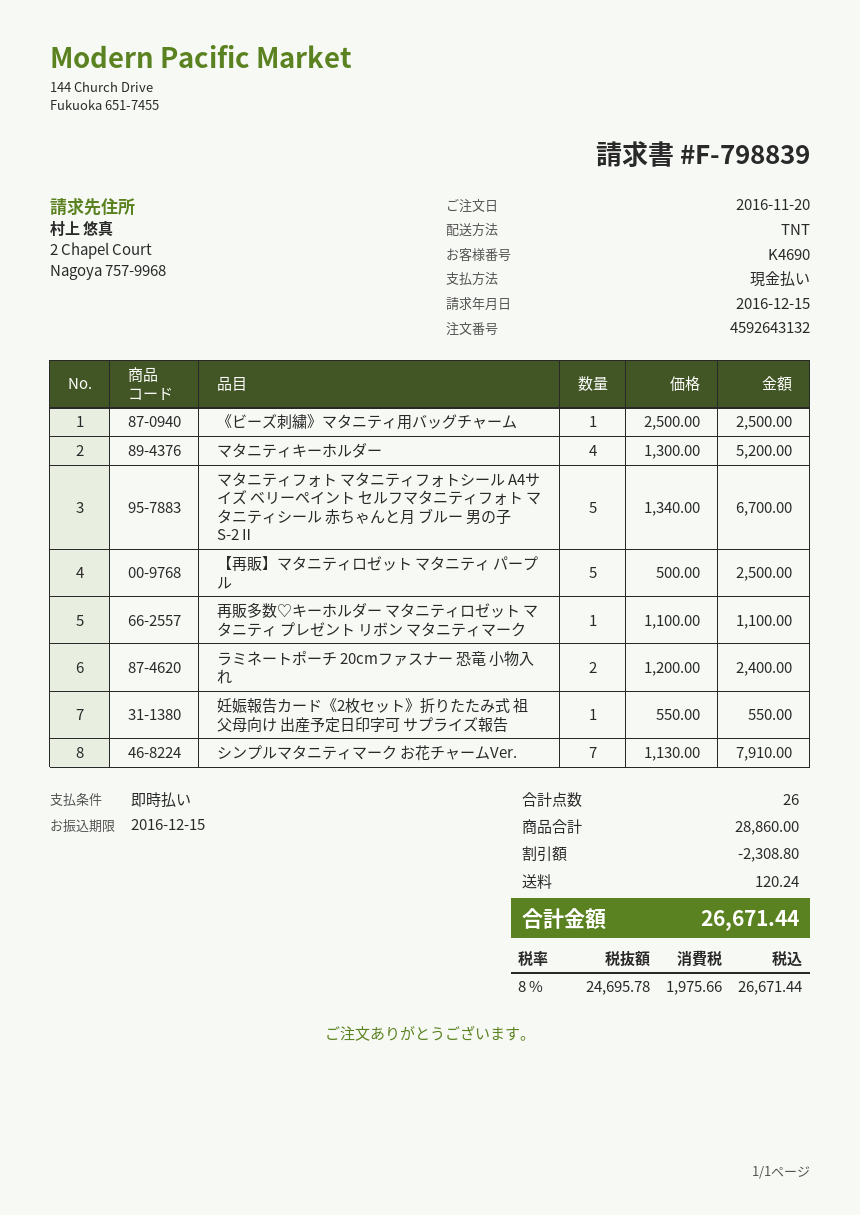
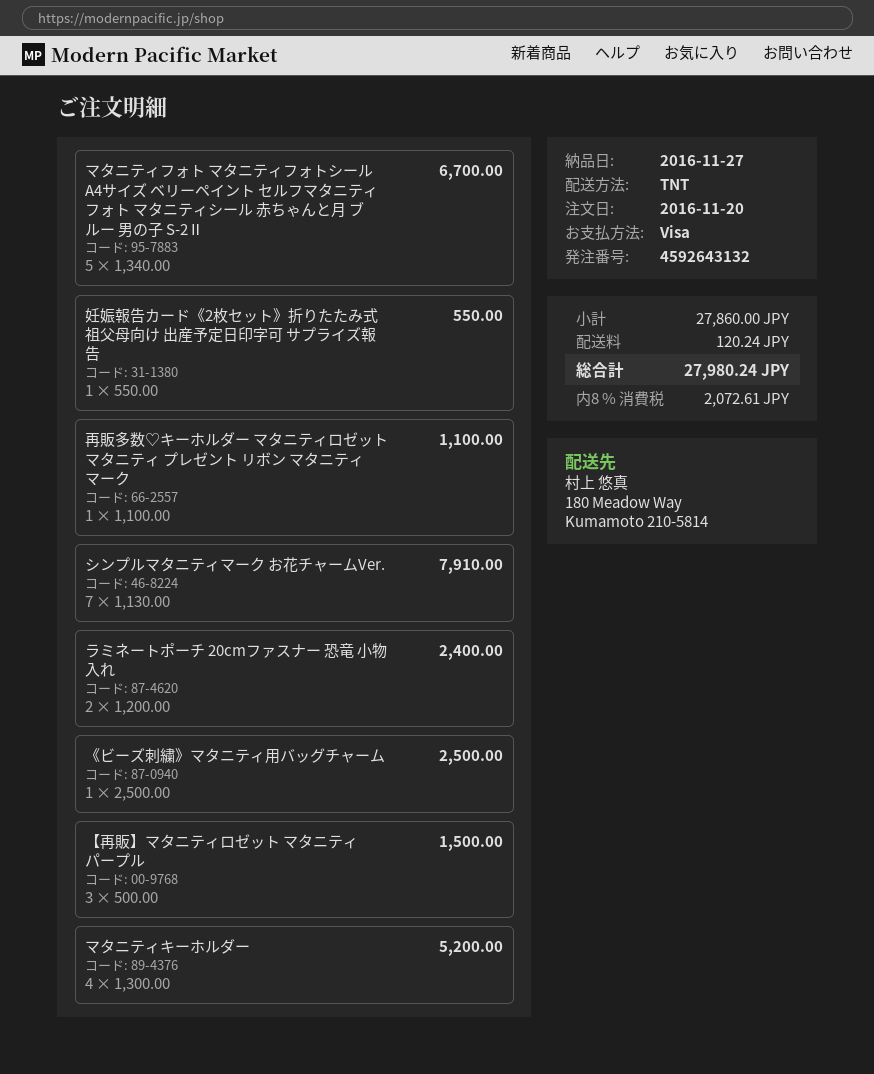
payment method: cash -> Visa
【再販】マタニティロゼット マタニティ パープル: 5 x 500.00 = 2500.00 -> 3 x 500.00 = 1500.00
subtotal: 28860.00 -> 27860.00
discount: 2308.80 -> none
tax: 8% = 1975.66 -> 8% = 2072.61
total: 26671.44 -> 27980.24

